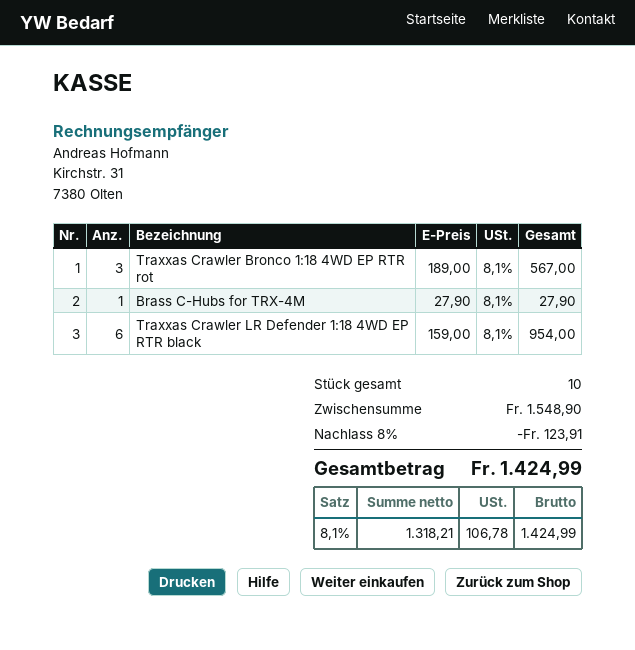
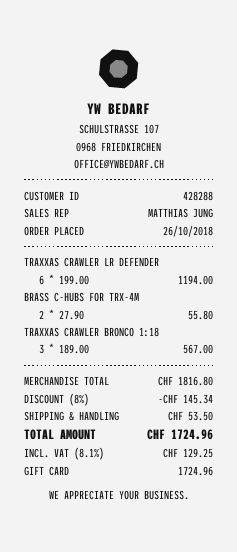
Brass C-Hubs for TRX-4M: 1 x 27.90 = 27.90 -> 2 x 27.90 = 55.80
Traxxas Crawler LR Defender 1:18 4WD EP RTR black: 6 x 159.00 = 954.00 -> 6 x 199.00 = 1194.00
subtotal: 1548.90 -> 1816.80
discount: 8% = 123.91 -> 8% = 145.34
shipping: none -> 53.50
tax: 8.1% = 106.78 -> 8.1% = 129.25
total: 1424.99 -> 1724.96

